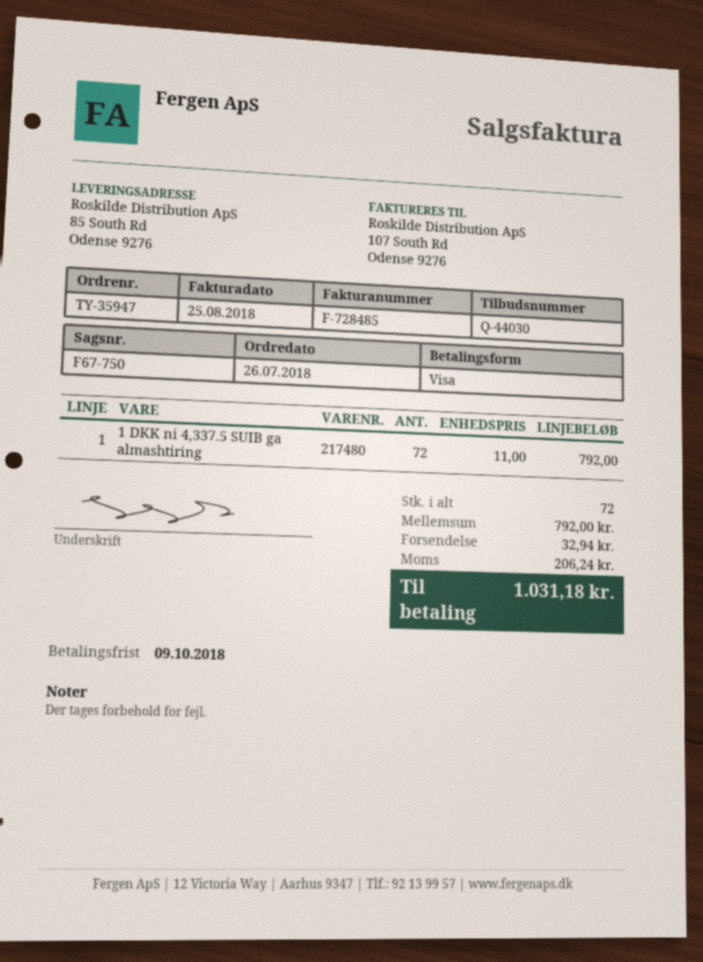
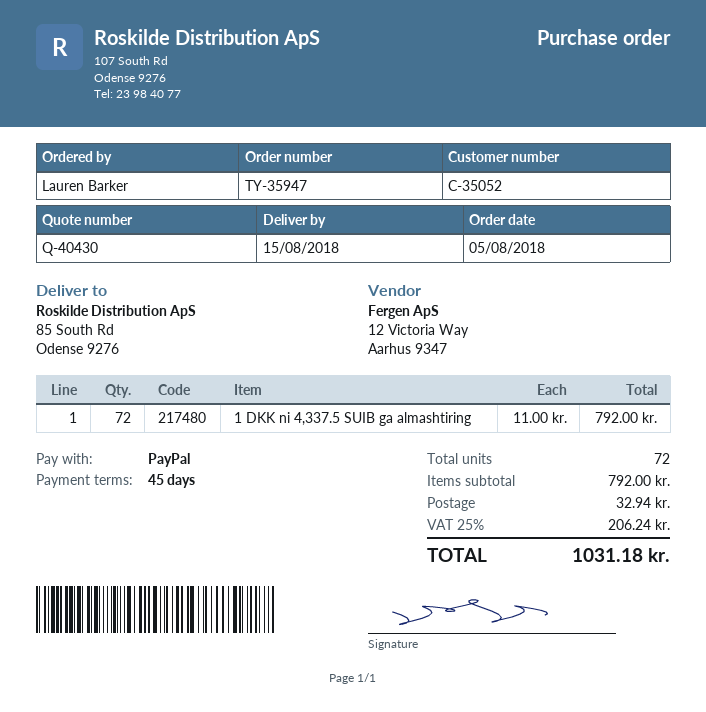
quote number: Q-44030 -> Q-40430
order date: 2018-07-26 -> 2018-08-05
payment method: Visa -> PayPal

